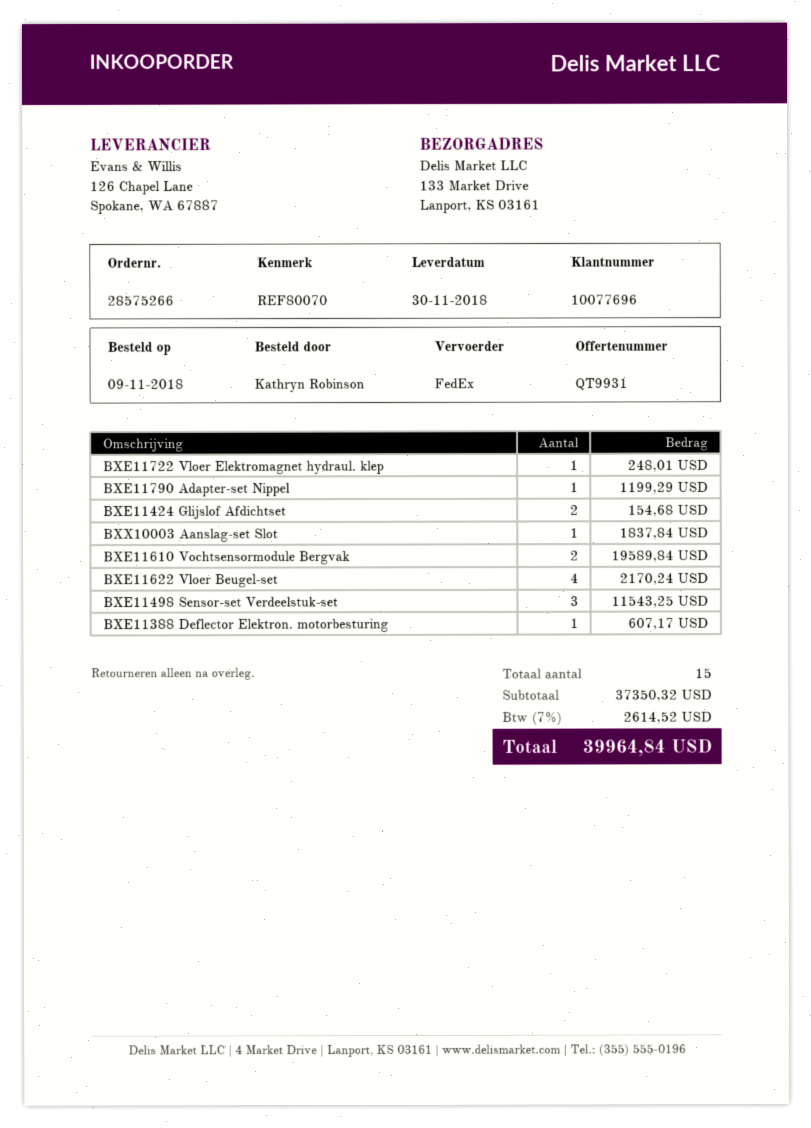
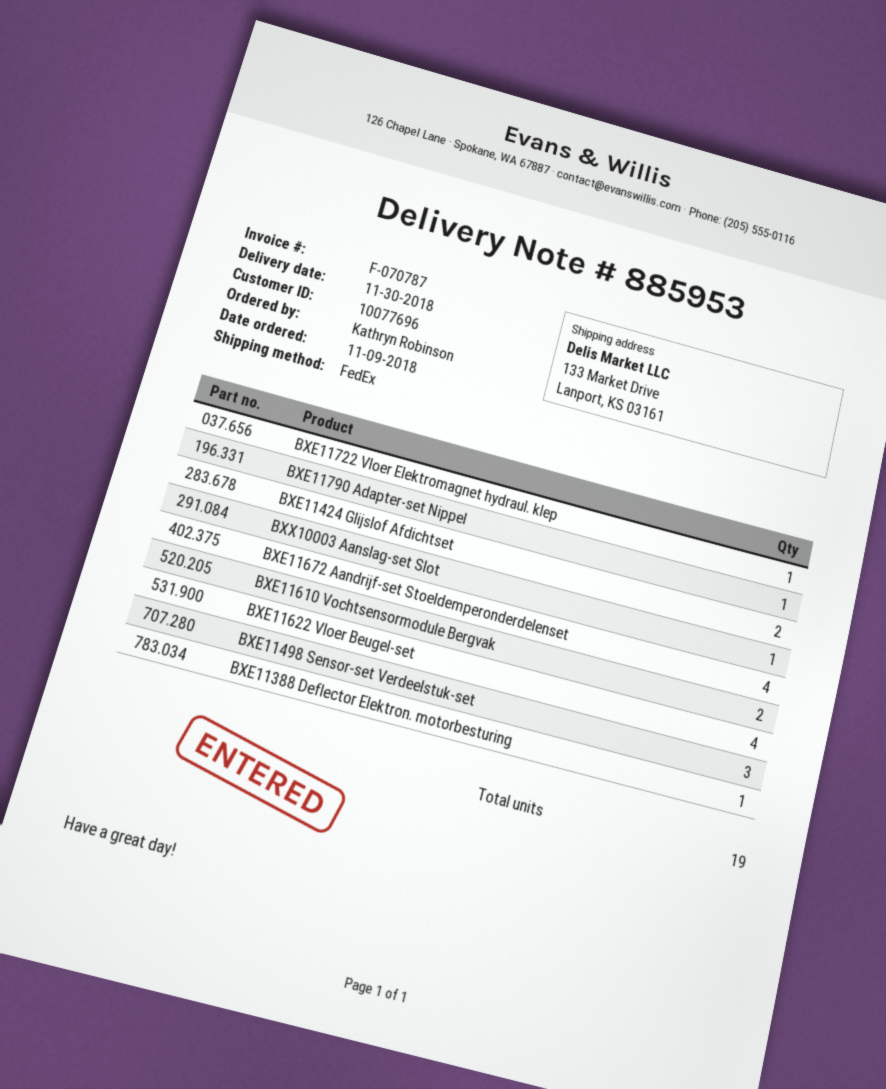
BXE11672 Aandrijf-set Stoeldemperonderdelenset: none -> 4
total quantity: 15 -> 19

